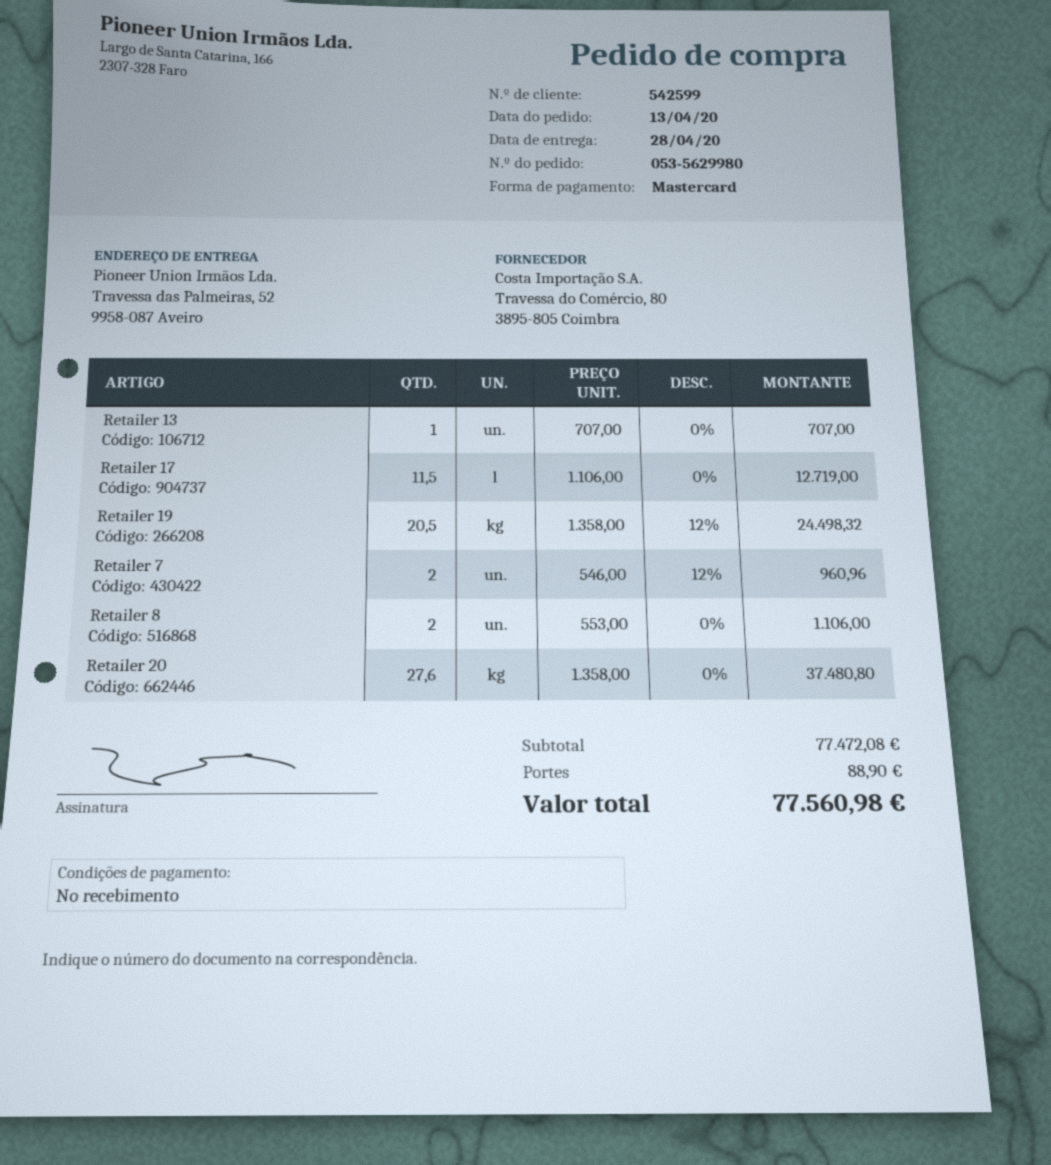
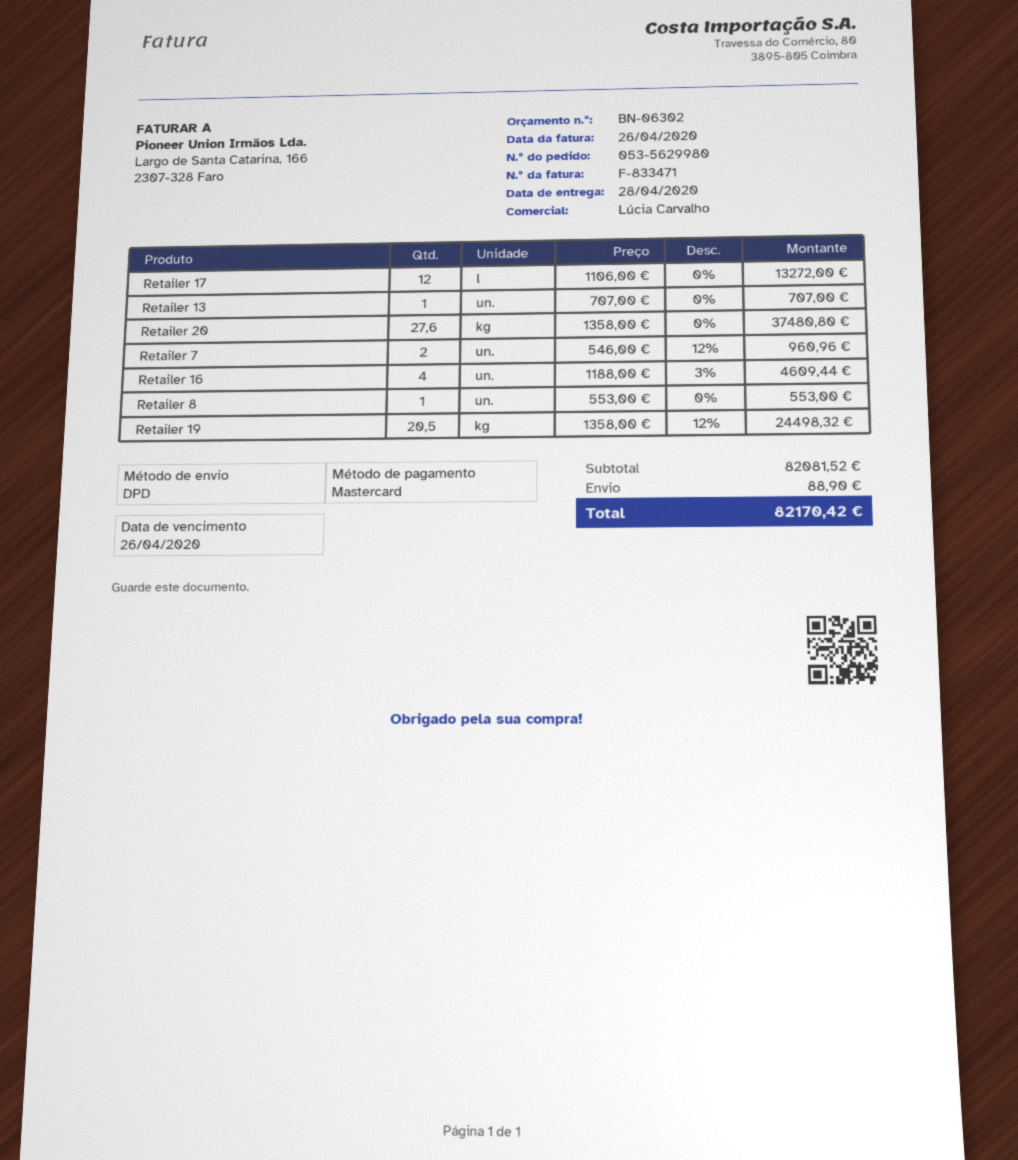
Retailer 17: 11.5 x 1106.00 = 12719.00 -> 12 x 1106.00 = 13272.00
Retailer 8: 2 x 553.00 = 1106.00 -> 1 x 553.00 = 553.00
Retailer 16: none -> 4 x 1188.00 - 3% = 4609.44
subtotal: 77472.08 -> 82081.52
total: 77560.98 -> 82170.42

